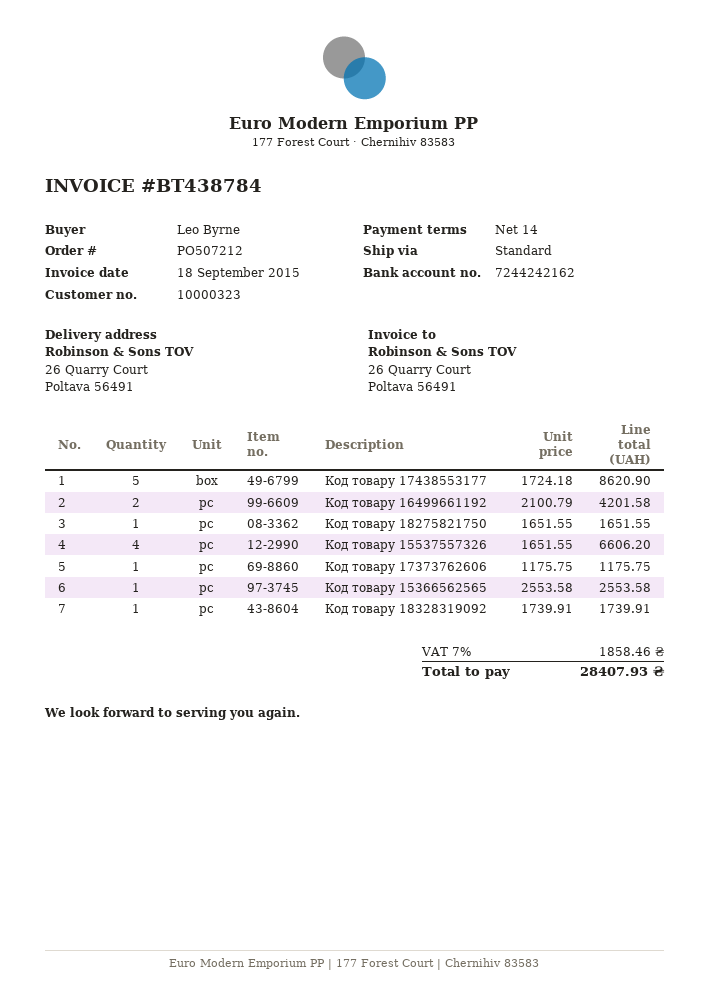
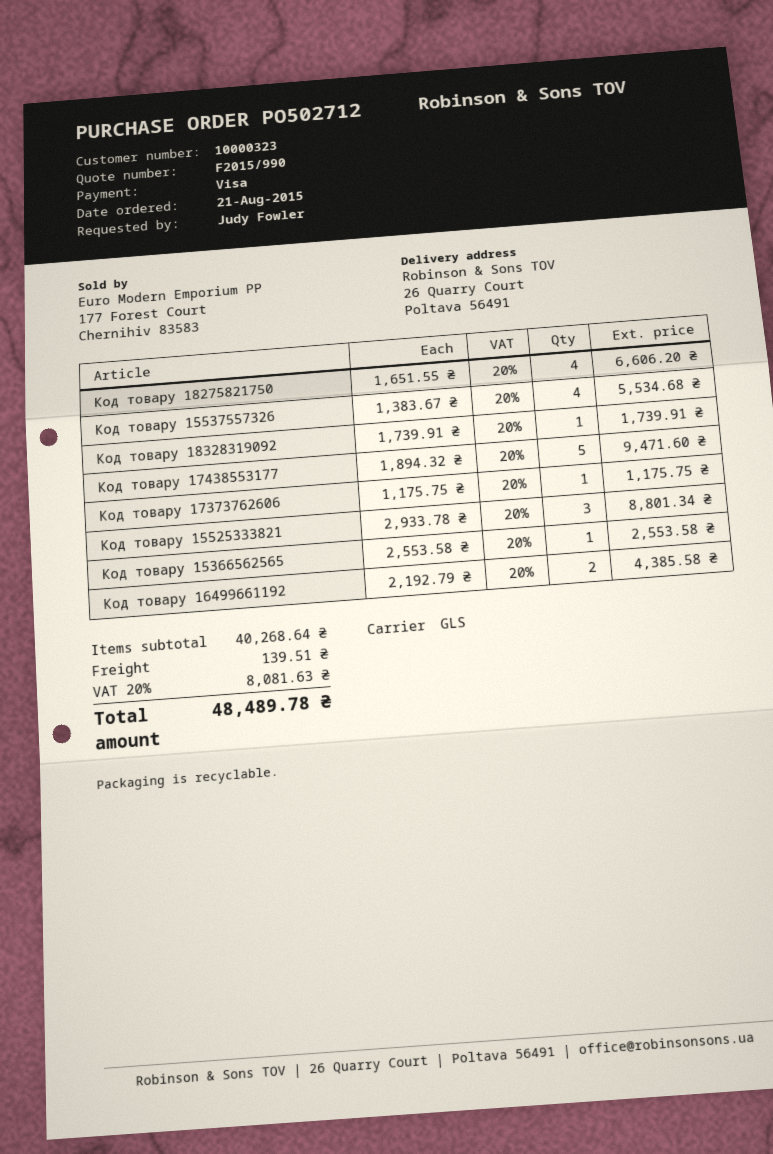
order number: PO507212 -> PO502712
ordered by: Leo Byrne -> Judy Fowler
shipping method: standard -> GLS
Код товару 17438553177: 5 x 1724.18 = 8620.90 -> 5 x 1894.32 = 9471.60
Код товару 16499661192: 2 x 2100.79 = 4201.58 -> 2 x 2192.79 = 4385.58
Код товару 18275821750: 1 x 1651.55 = 1651.55 -> 4 x 1651.55 = 6606.20
Код товару 15537557326: 4 x 1651.55 = 6606.20 -> 4 x 1383.67 = 5534.68
Код товару 15525333821: none -> 3 x 2933.78 = 8801.34
shipping: none -> 139.51
tax: 7% = 1858.46 -> 20% = 8081.63
total: 28407.93 -> 48489.78

